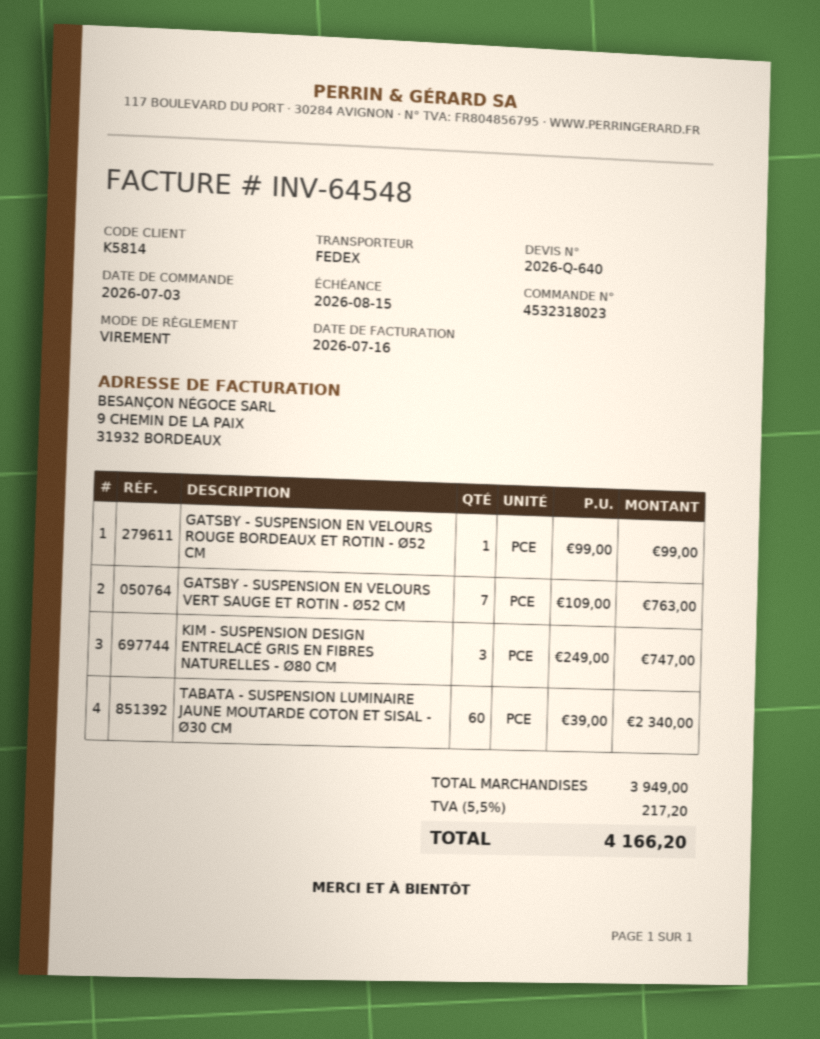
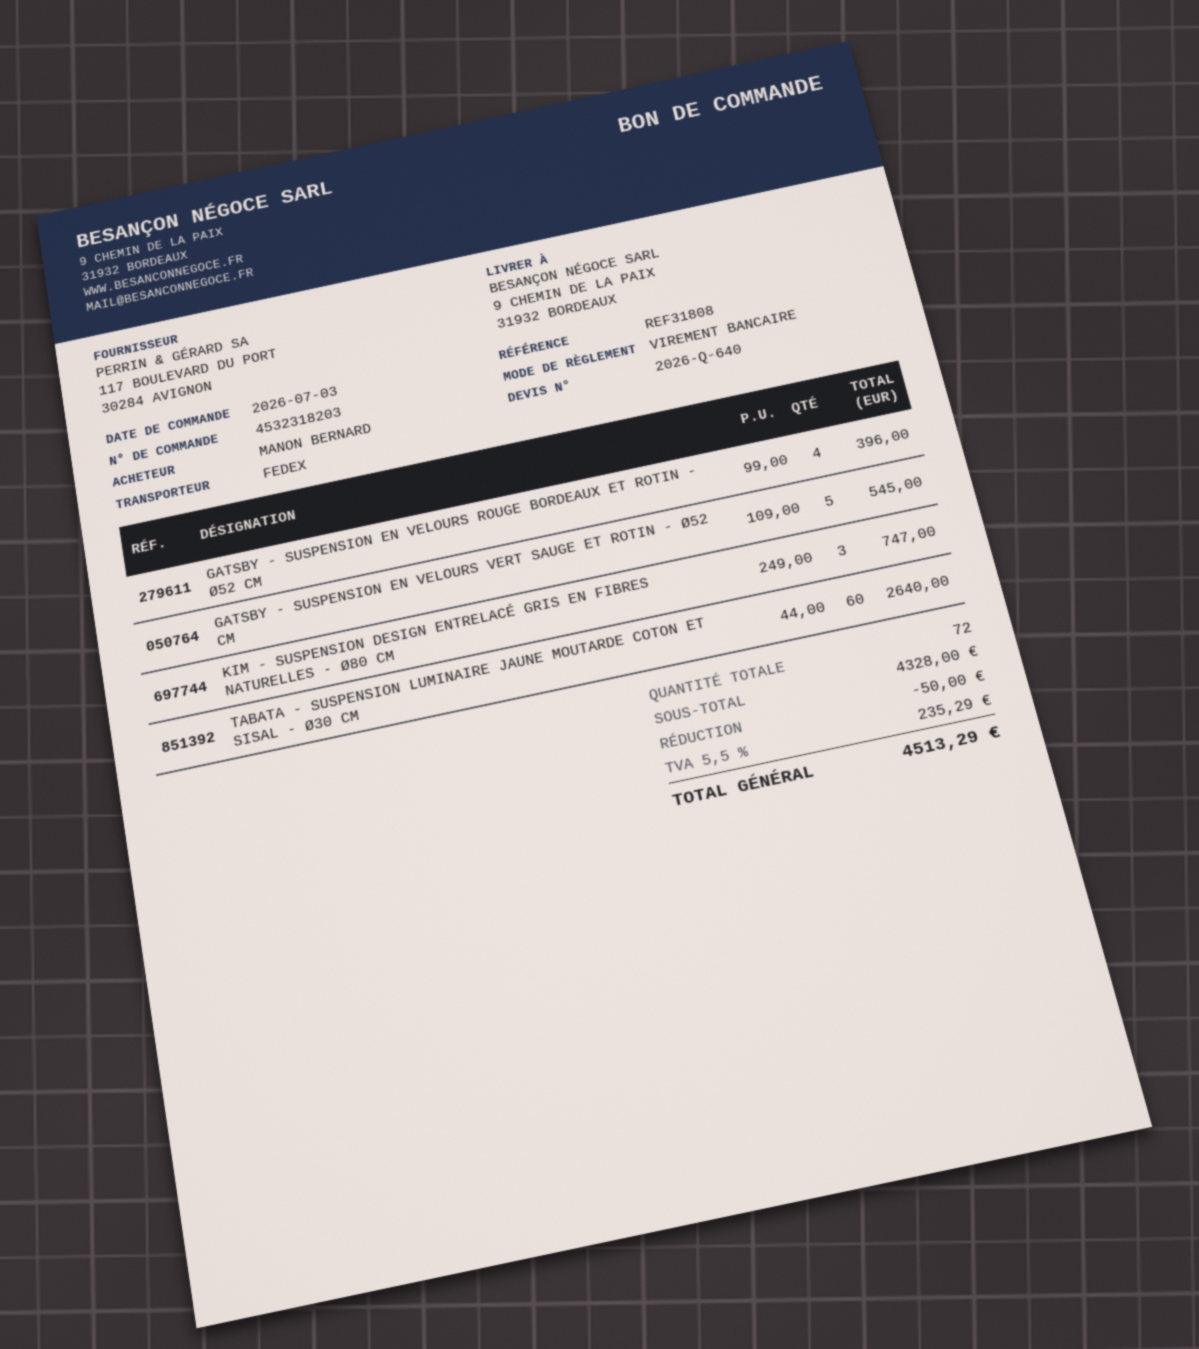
order number: 4532318023 -> 4532318203
GATSBY - SUSPENSION EN VELOURS ROUGE BORDEAUX ET ROTIN - Ø52 CM: 1 x 99.00 = 99.00 -> 4 x 99.00 = 396.00
GATSBY - SUSPENSION EN VELOURS VERT SAUGE ET ROTIN - Ø52 CM: 7 x 109.00 = 763.00 -> 5 x 109.00 = 545.00
TABATA - SUSPENSION LUMINAIRE JAUNE MOUTARDE COTON ET SISAL - Ø30 CM: 60 x 39.00 = 2340.00 -> 60 x 44.00 = 2640.00
subtotal: 3949.00 -> 4328.00
discount: none -> 50.00
tax: 5.5% = 217.20 -> 5.5% = 235.29
total: 4166.20 -> 4513.29

